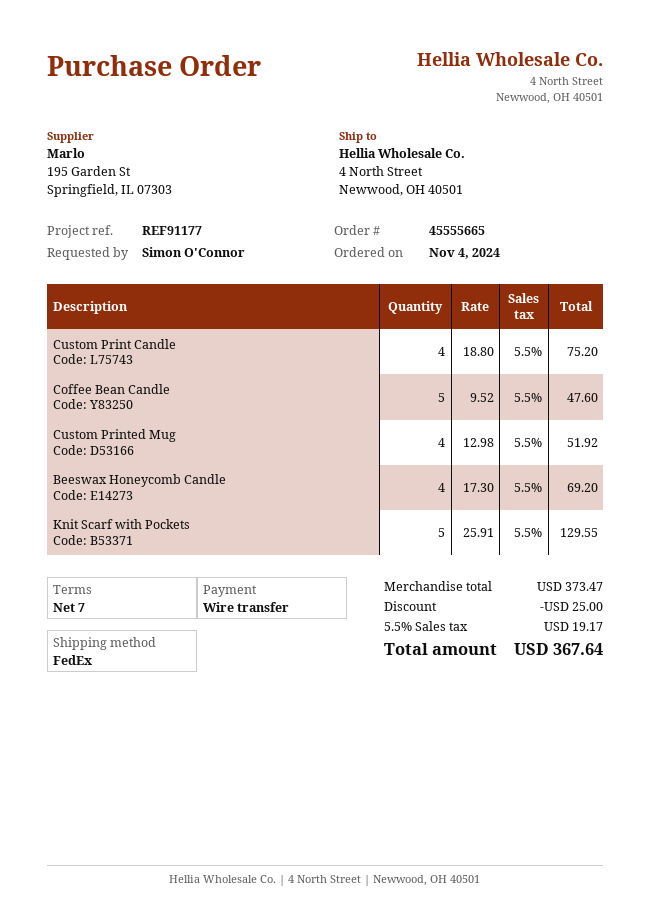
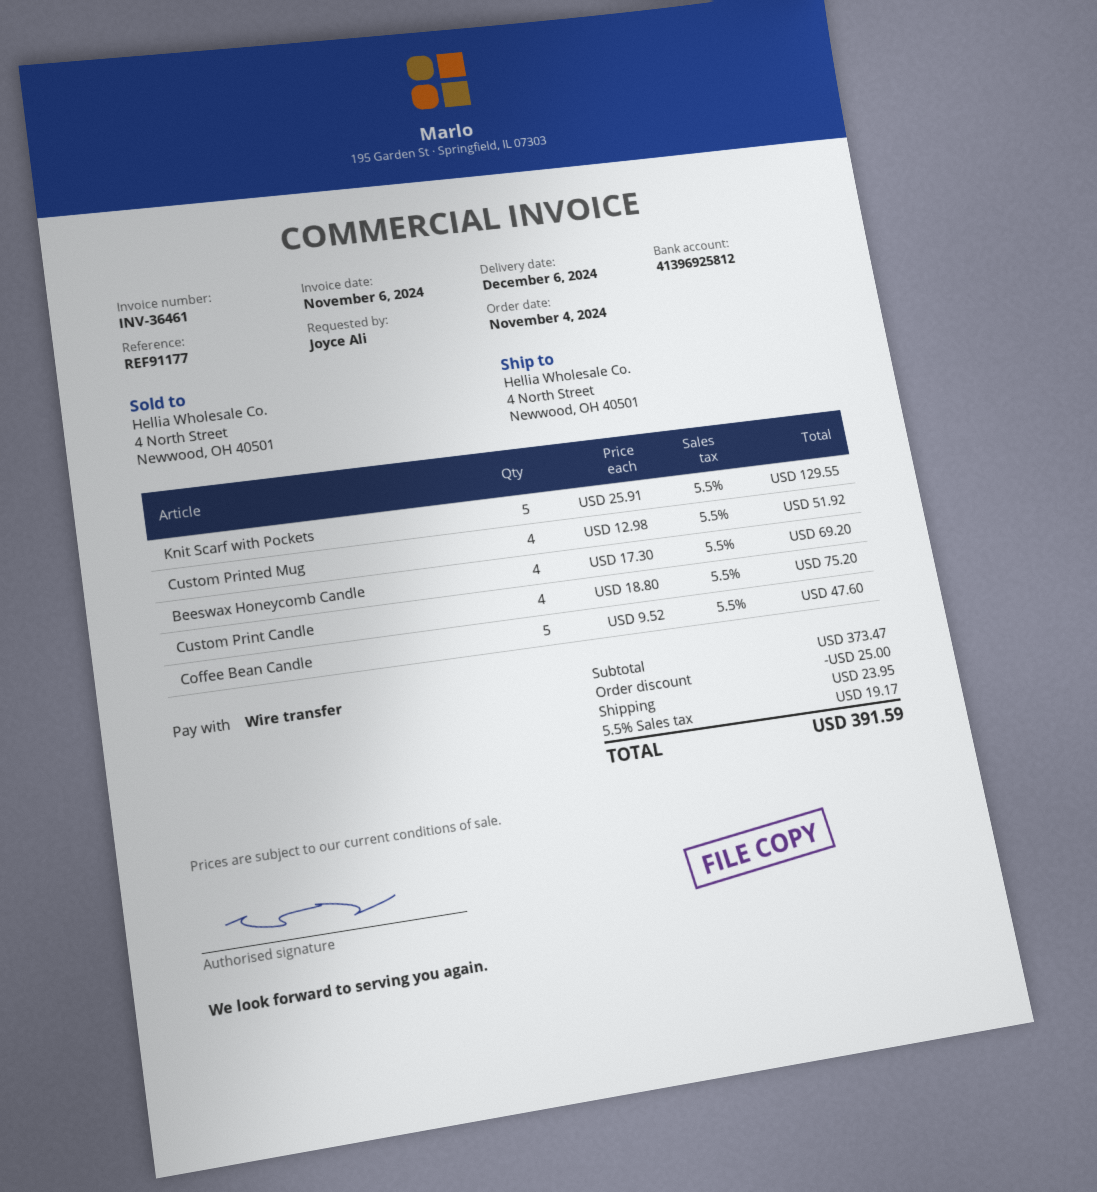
ordered by: Simon O'Connor -> Joyce Ali
shipping: none -> 23.95
total: 367.64 -> 391.59

